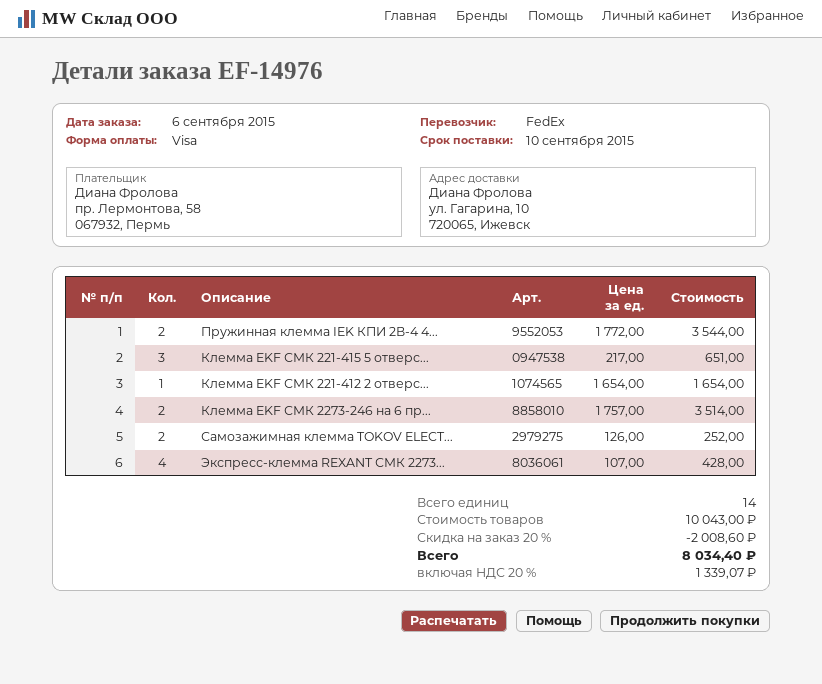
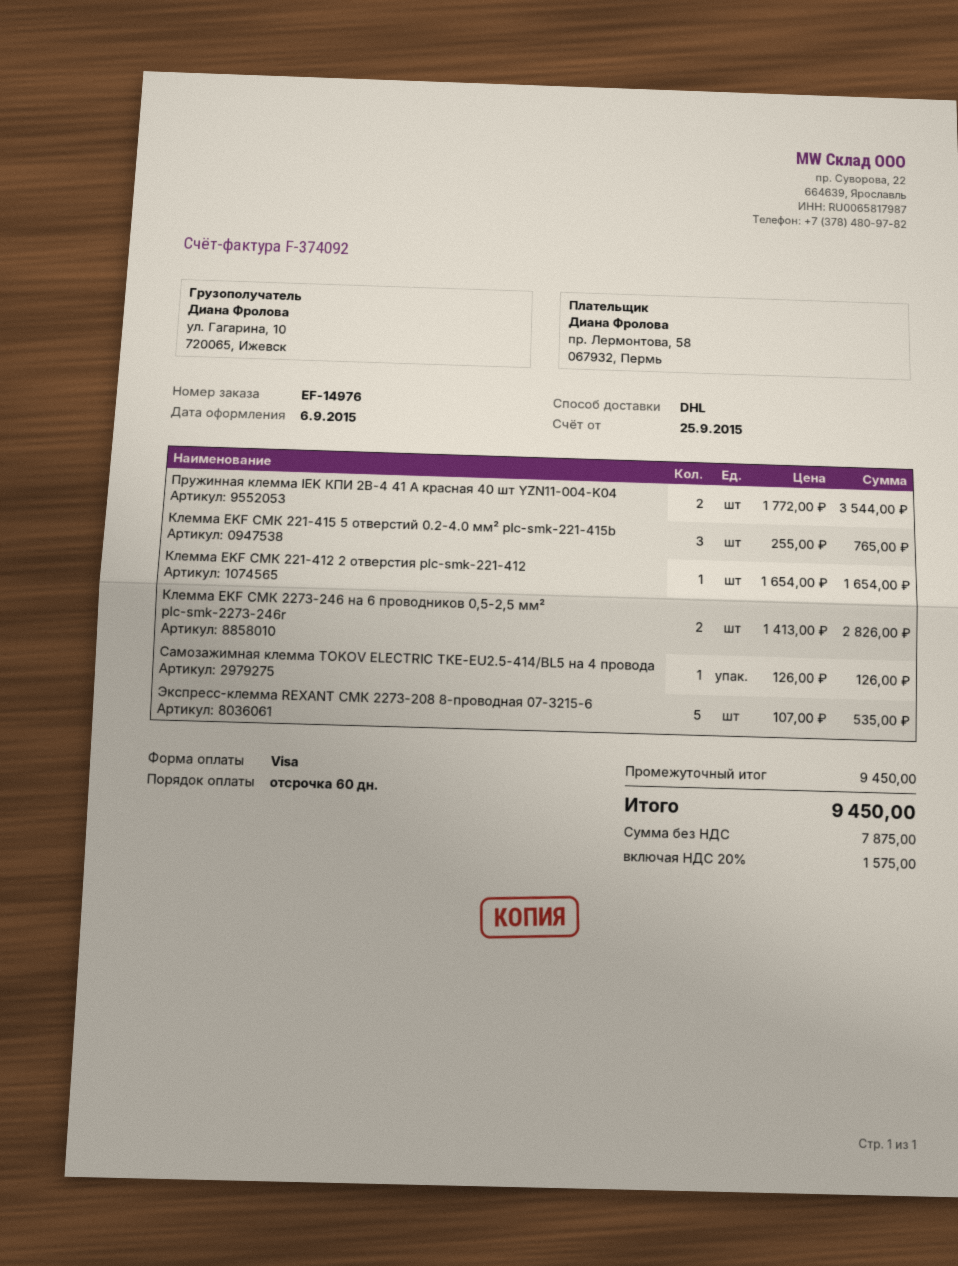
shipping method: FedEx -> DHL
Клемма EKF СМК 221-415 5 отверс...: 3 x 217.00 = 651.00 -> 3 x 255.00 = 765.00
Клемма EKF СМК 2273-246 на 6 пр...: 2 x 1757.00 = 3514.00 -> 2 x 1413.00 = 2826.00
Самозажимная клемма TOKOV ELECT...: 2 x 126.00 = 252.00 -> 1 x 126.00 = 126.00
Экспресс-клемма REXANT СМК 2273...: 4 x 107.00 = 428.00 -> 5 x 107.00 = 535.00
subtotal: 10043.00 -> 9450.00
discount: 20% = 2008.60 -> none
tax: 20% = 1339.07 -> 20% = 1575.00
total: 8034.40 -> 9450.00

